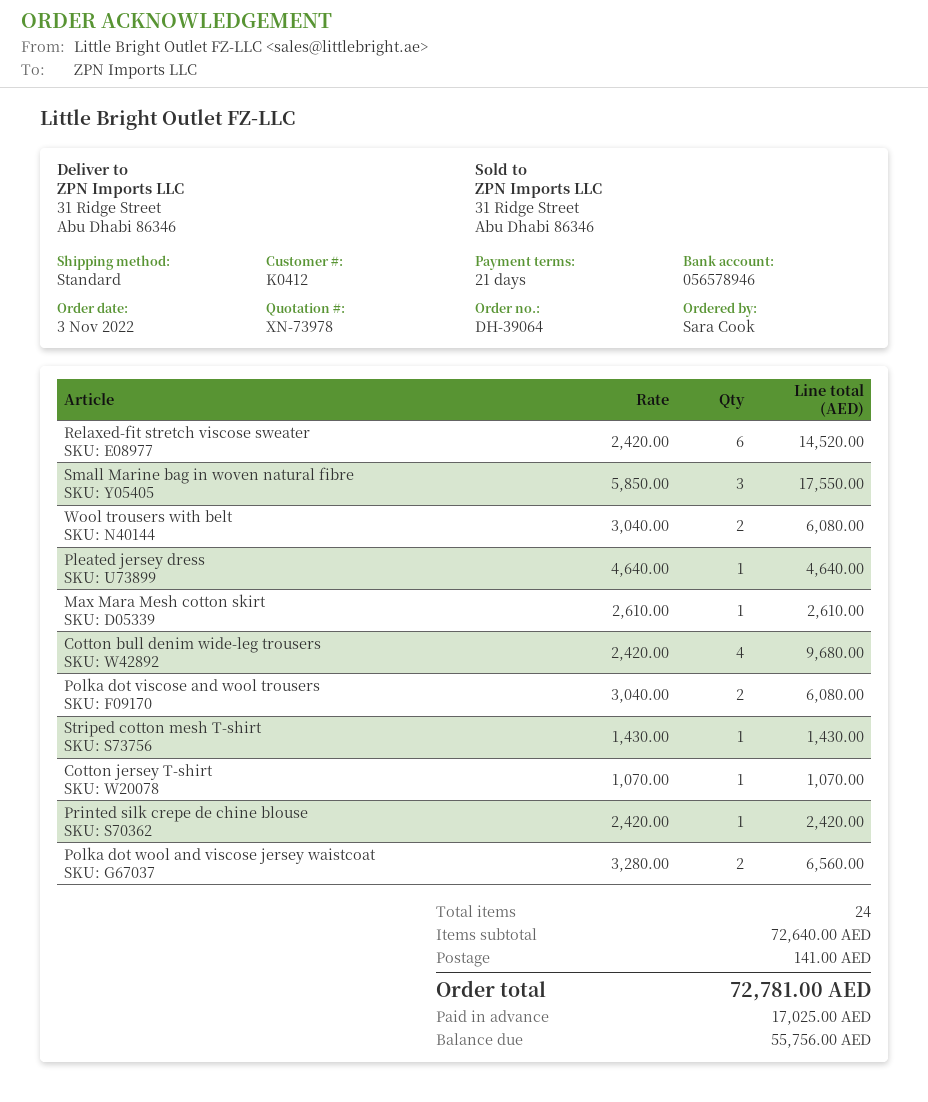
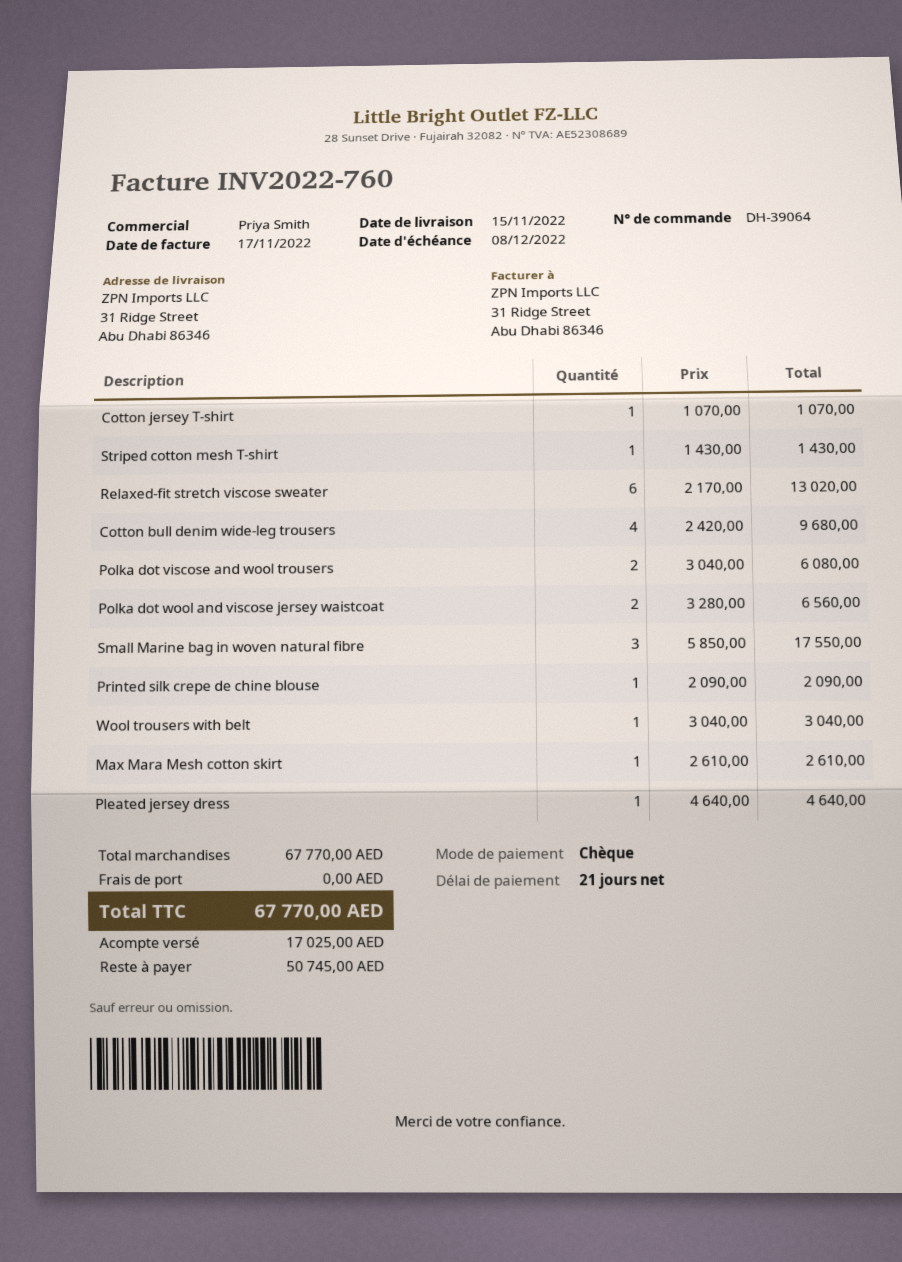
Relaxed-fit stretch viscose sweater: 6 x 2420.00 = 14520.00 -> 6 x 2170.00 = 13020.00
Wool trousers with belt: 2 x 3040.00 = 6080.00 -> 1 x 3040.00 = 3040.00
Printed silk crepe de chine blouse: 1 x 2420.00 = 2420.00 -> 1 x 2090.00 = 2090.00
subtotal: 72640.00 -> 67770.00
shipping: 141.00 -> 0.00
total: 72781.00 -> 67770.00
balance: 55756.00 -> 50745.00

